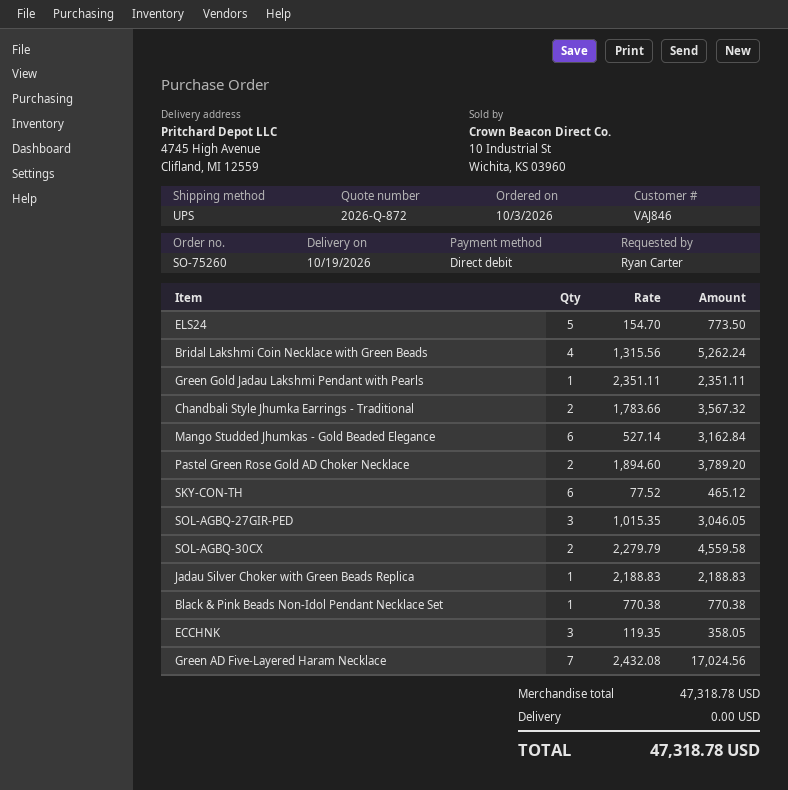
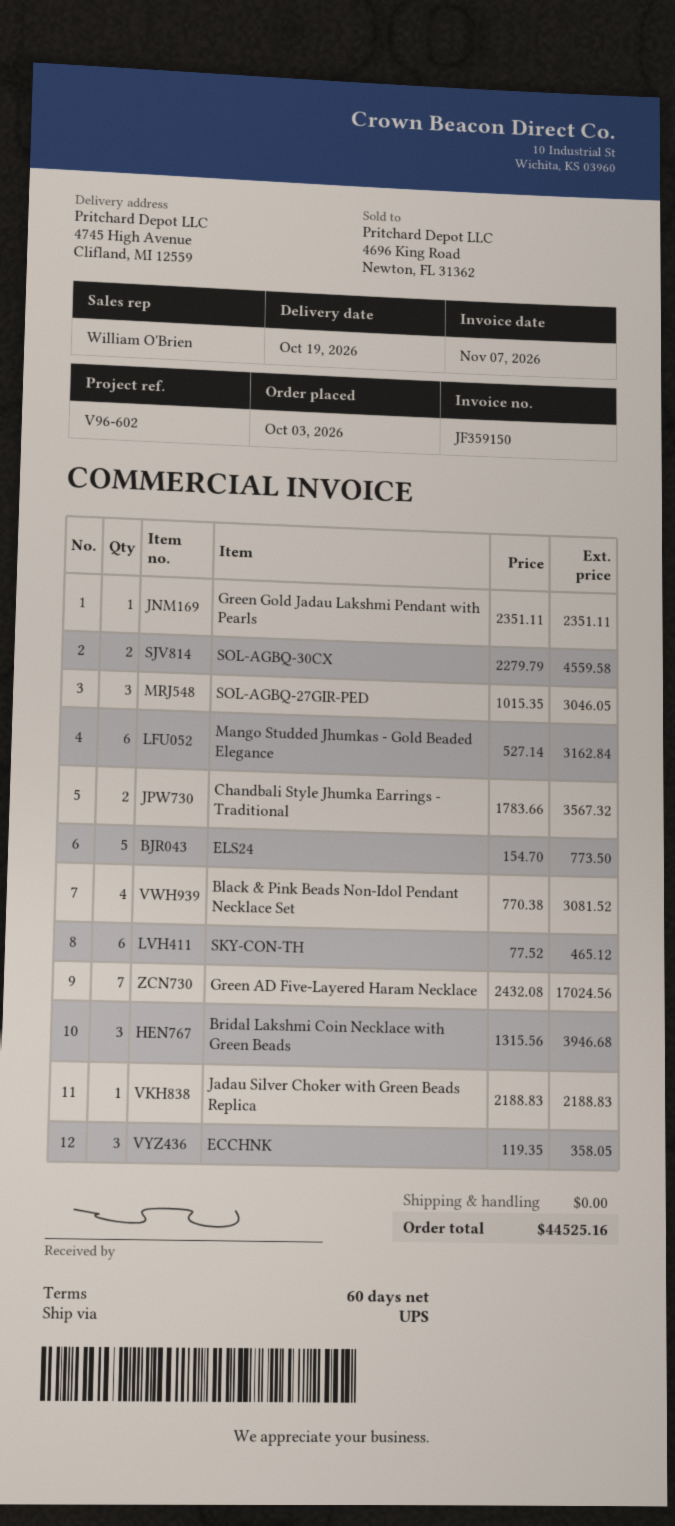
Bridal Lakshmi Coin Necklace with Green Beads: 4 x 1315.56 = 5262.24 -> 3 x 1315.56 = 3946.68
Pastel Green Rose Gold AD Choker Necklace: 2 x 1894.60 = 3789.20 -> none
Black & Pink Beads Non-Idol Pendant Necklace Set: 1 x 770.38 = 770.38 -> 4 x 770.38 = 3081.52
total: 47318.78 -> 44525.16

